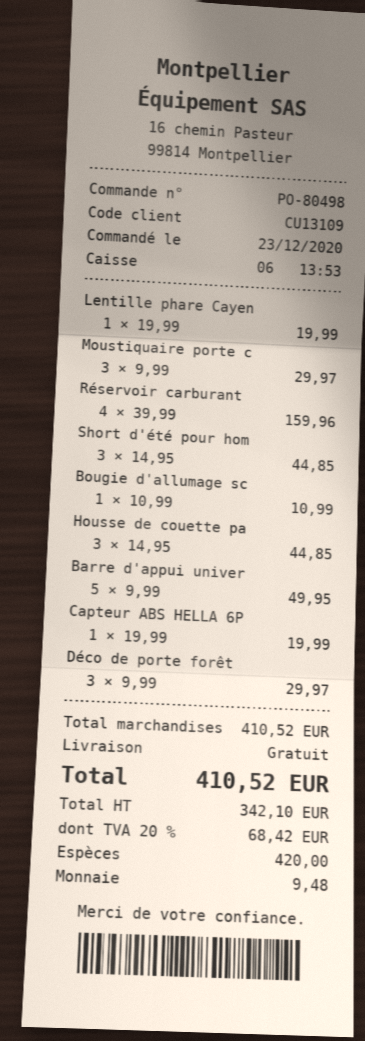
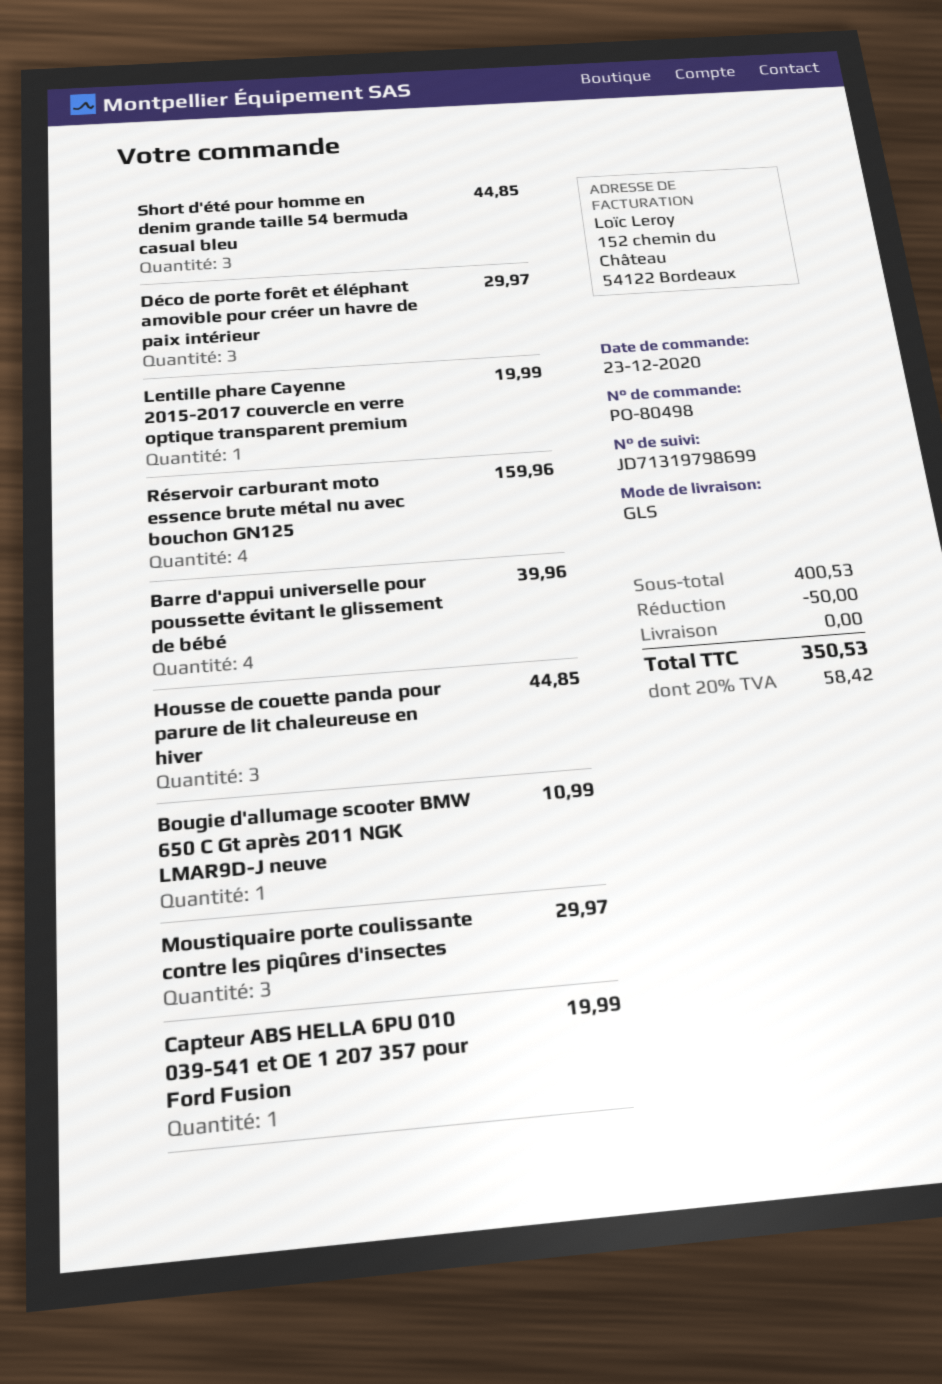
Barre d'appui univer: 5 for 49.95 -> 4 for 39.96
subtotal: 410.52 -> 400.53
discount: none -> 50.00
tax: 20% = 68.42 -> 20% = 58.42
total: 410.52 -> 350.53

